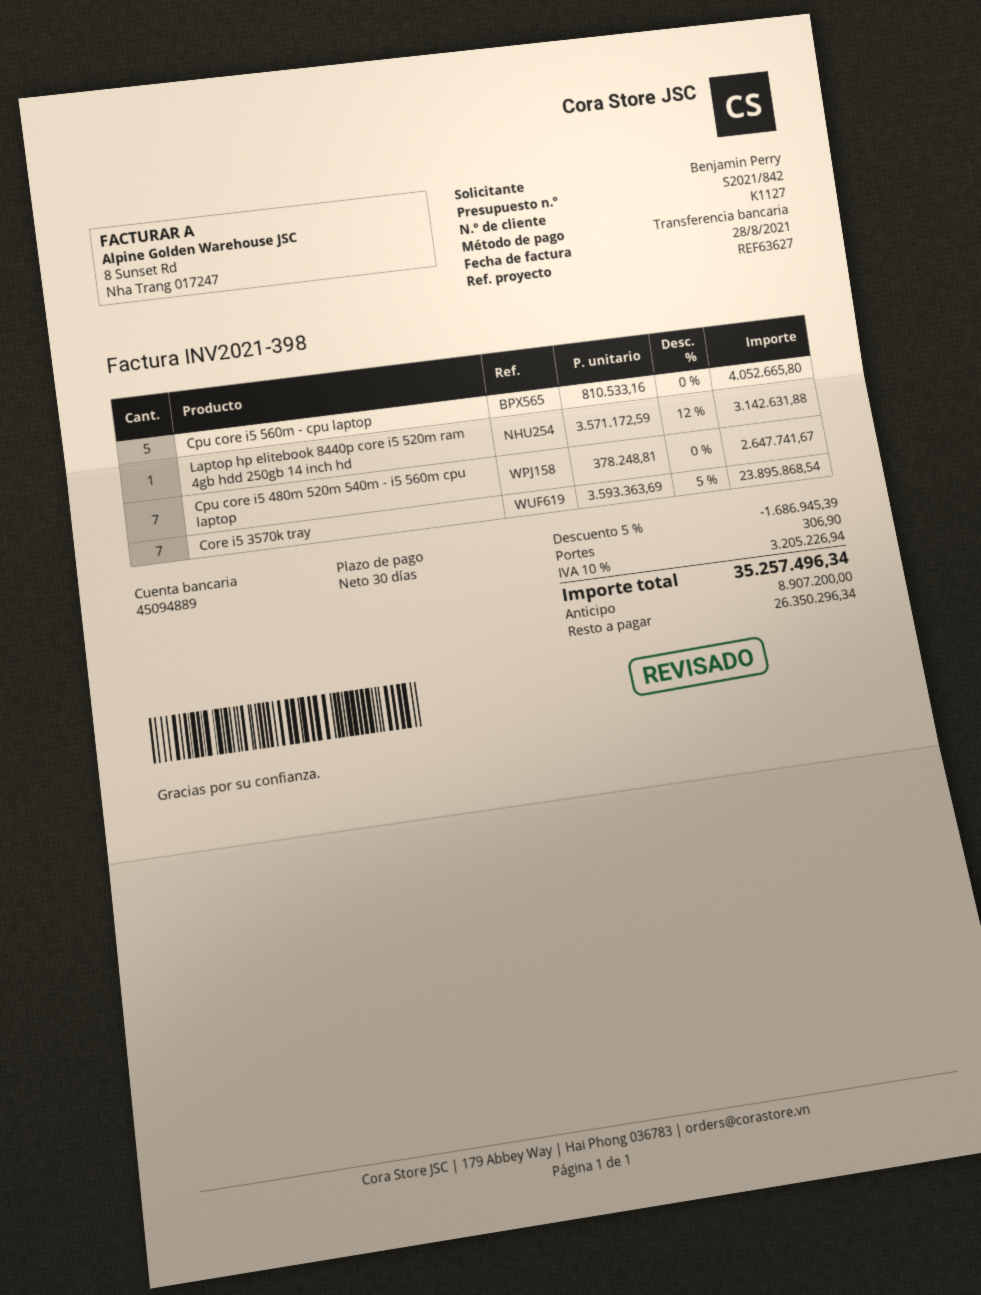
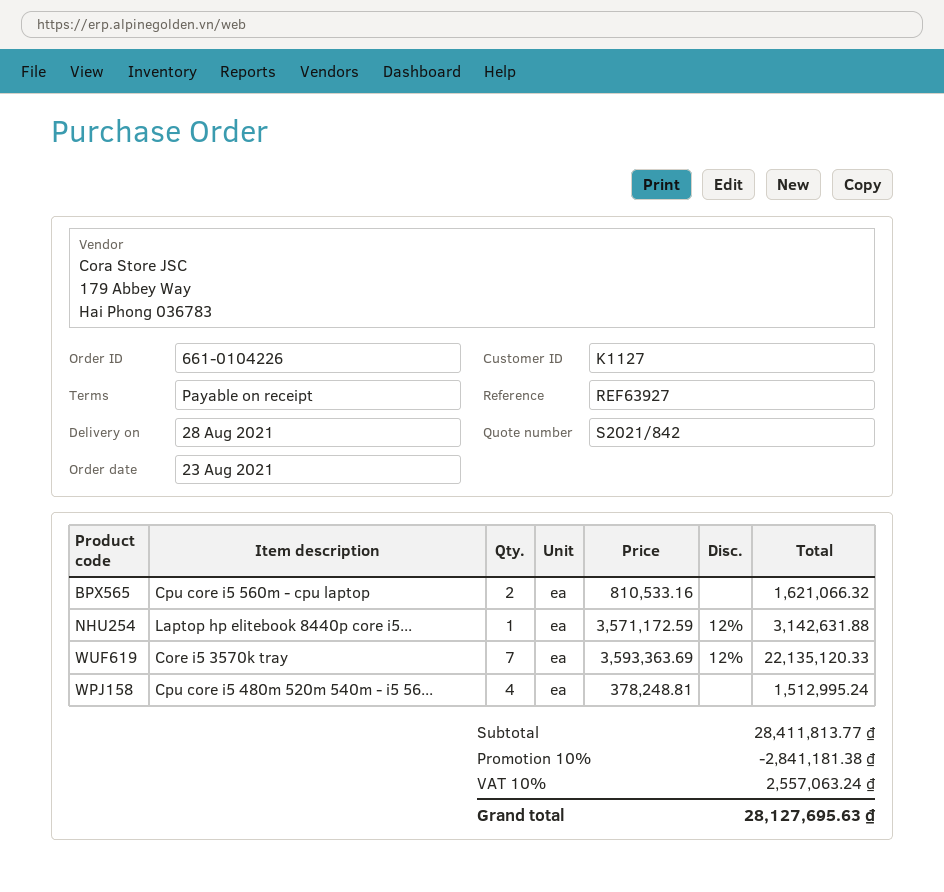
payment terms: 30 days -> on receipt
reference: REF63627 -> REF63927
Cpu core i5 560m - cpu laptop: 5 x 810533.16 = 4052665.80 -> 2 x 810533.16 = 1621066.32
Cpu core i5 480m 520m 540m - i5 560m cpu laptop: 7 x 378248.81 = 2647741.67 -> 4 x 378248.81 = 1512995.24
Core i5 3570k tray: 7 x 3593363.69 - 5% = 23895868.54 -> 7 x 3593363.69 - 12% = 22135120.33
discount: 5% = 1686945.39 -> 10% = 2841181.38
shipping: 306.90 -> none
tax: 10% = 3205226.94 -> 10% = 2557063.24
total: 35257496.34 -> 28127695.63

